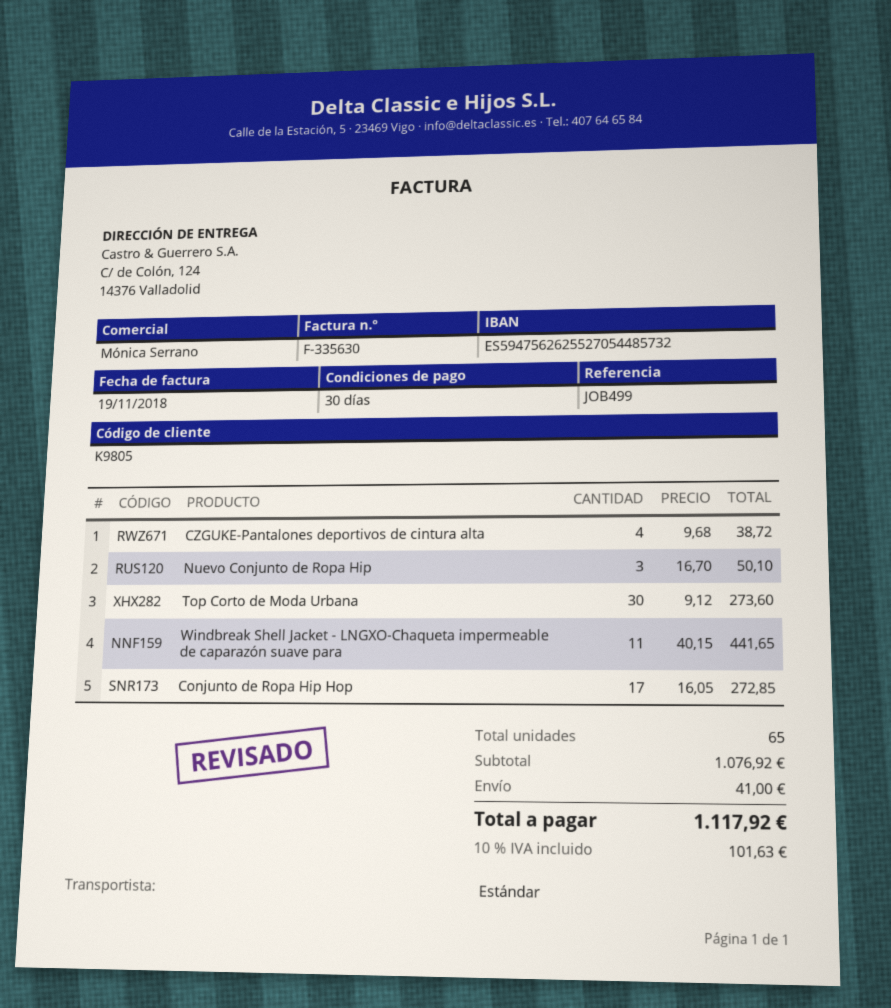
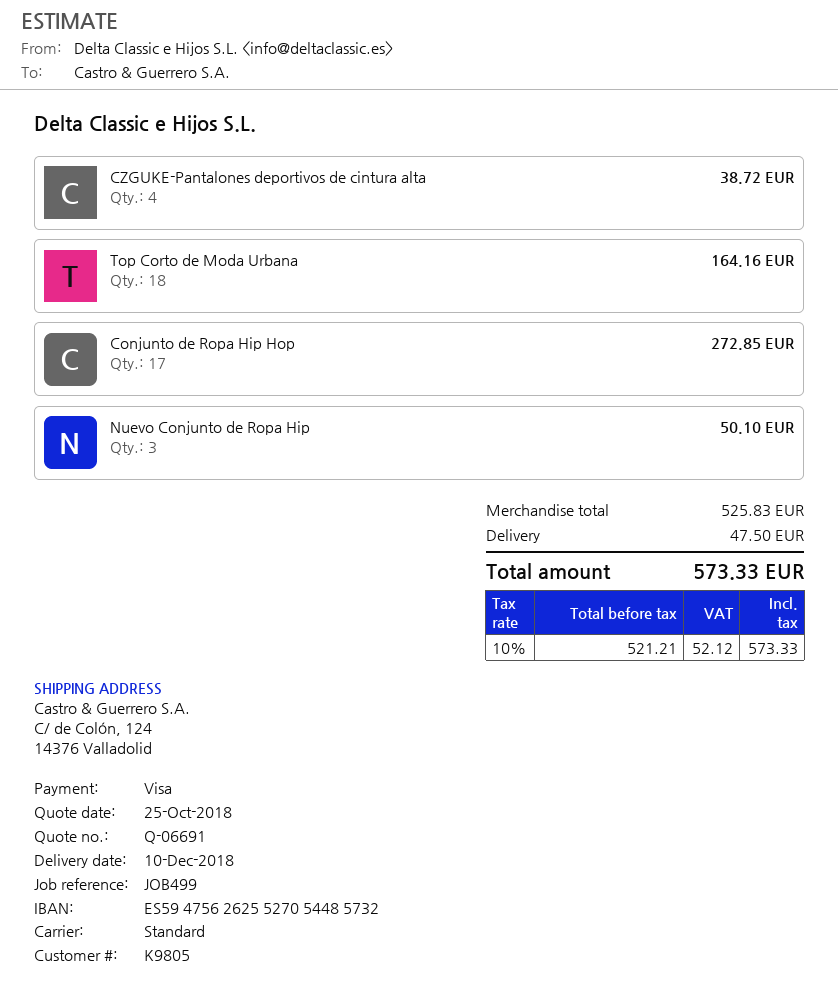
Top Corto de Moda Urbana: 30 for 273.60 -> 18 for 164.16
Windbreak Shell Jacket - LNGXO-Chaqueta impermeable de caparazón suave para: 11 for 441.65 -> none
subtotal: 1076.92 -> 525.83
shipping: 41.00 -> 47.50
tax: 10% = 101.63 -> 10% = 52.12
total: 1117.92 -> 573.33

